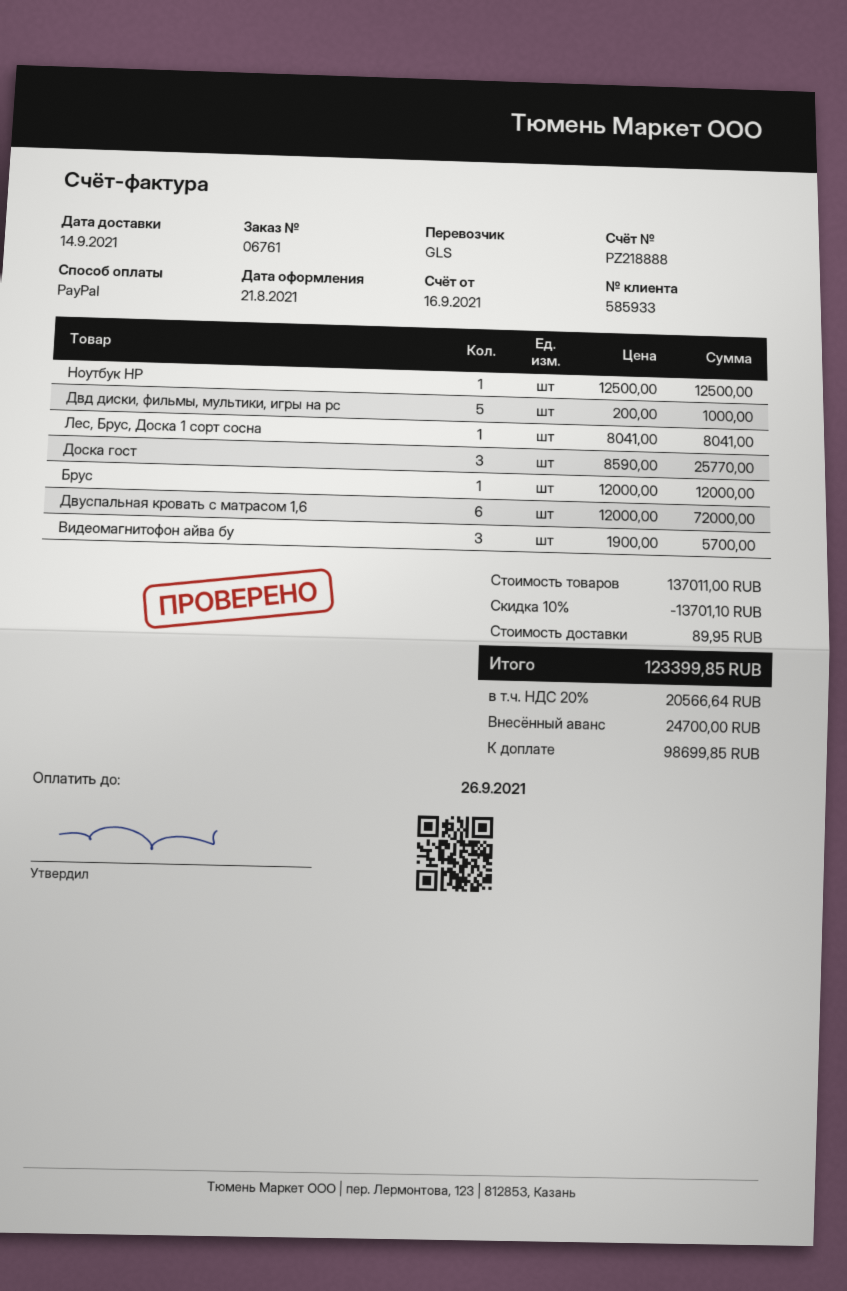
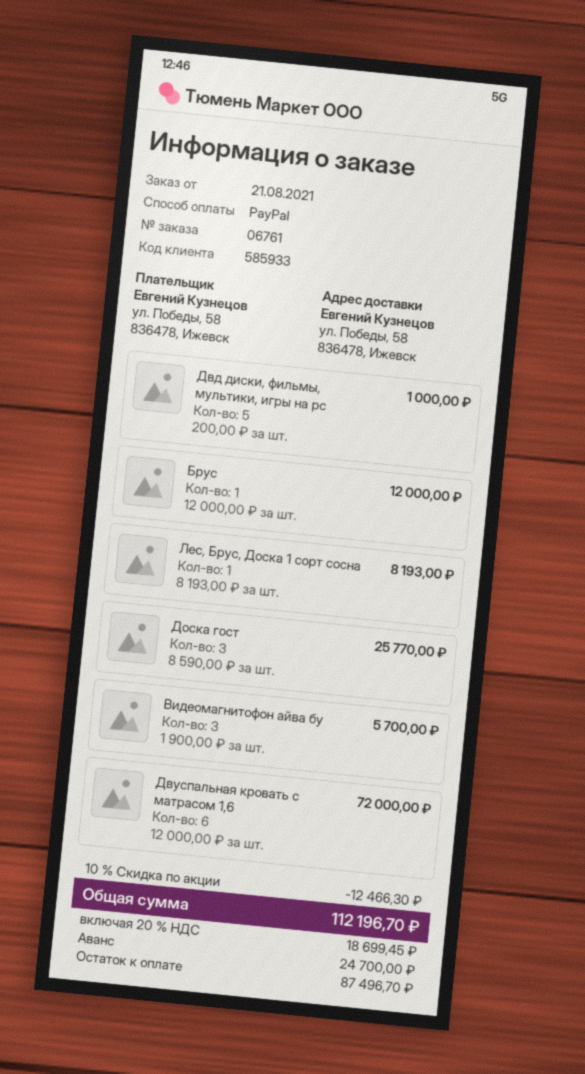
Ноутбук HP: 1 x 12500.00 = 12500.00 -> none
Лес, Брус, Доска 1 сорт сосна: 1 x 8041.00 = 8041.00 -> 1 x 8193.00 = 8193.00
discount: 10% = 13701.10 -> 10% = 12466.30
shipping: 89.95 -> none
tax: 20% = 20566.64 -> 20% = 18699.45
total: 123399.85 -> 112196.70
balance: 98699.85 -> 87496.70

